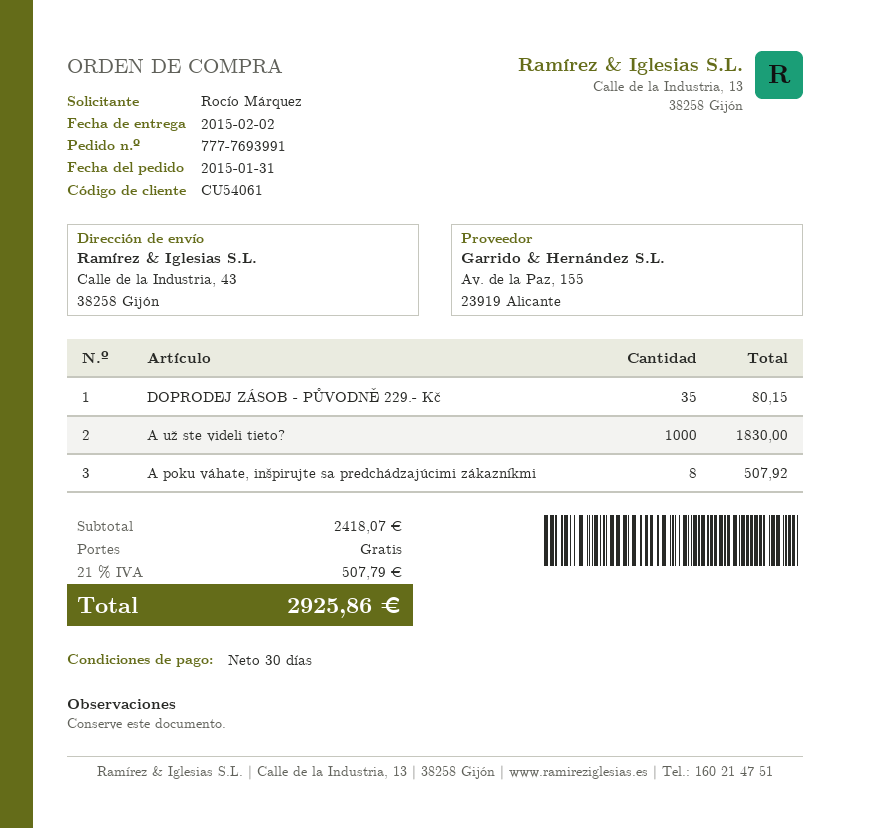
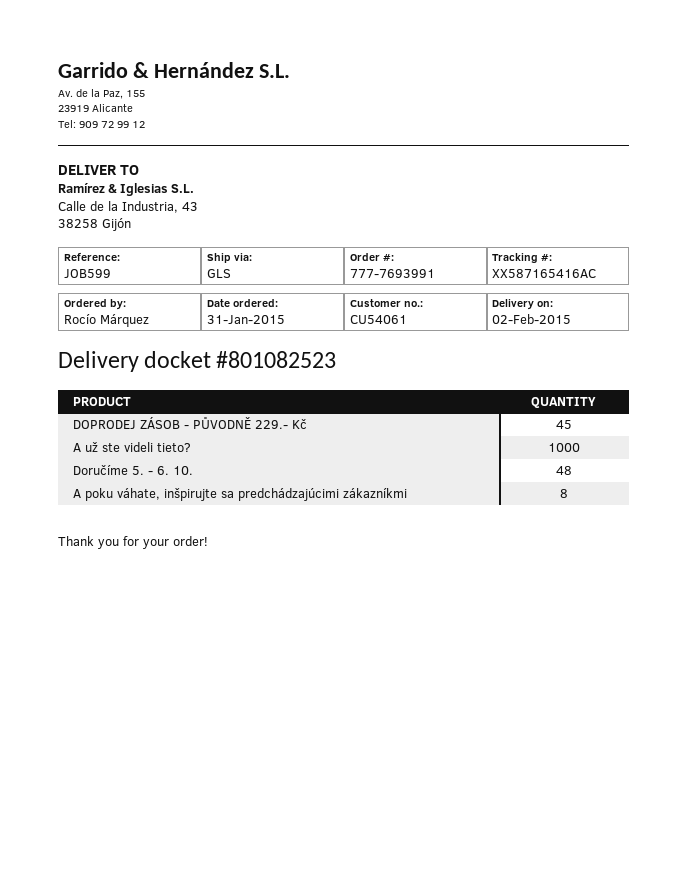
DOPRODEJ ZÁSOB - PŮVODNĚ 229.- Kč: 35 -> 45
Doručíme 5. - 6. 10.: none -> 48

